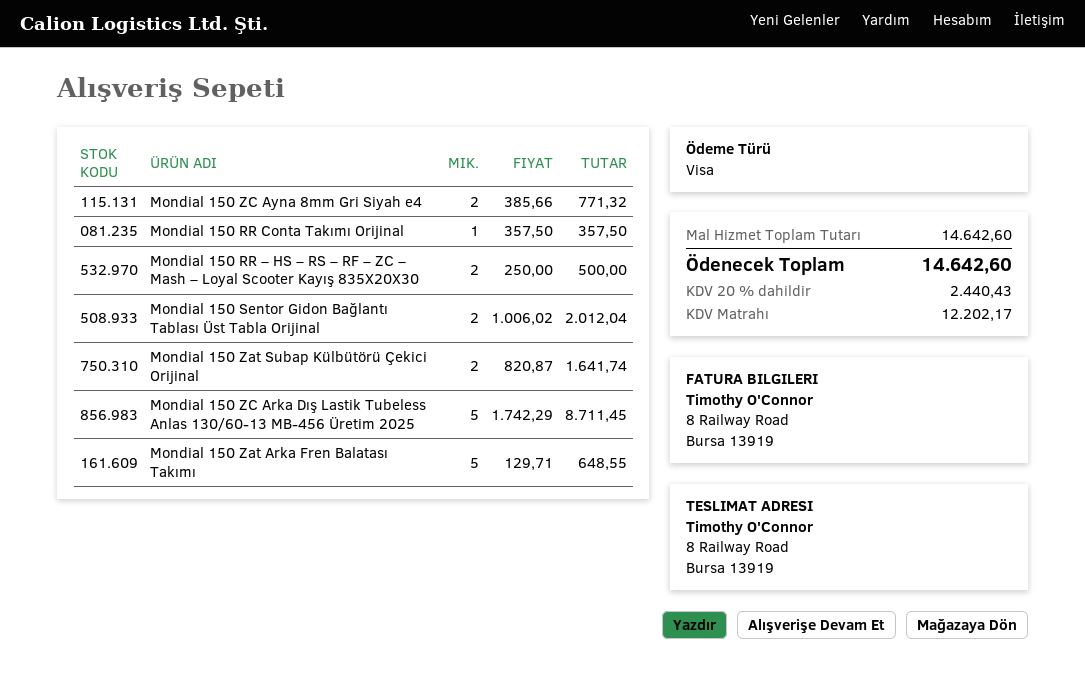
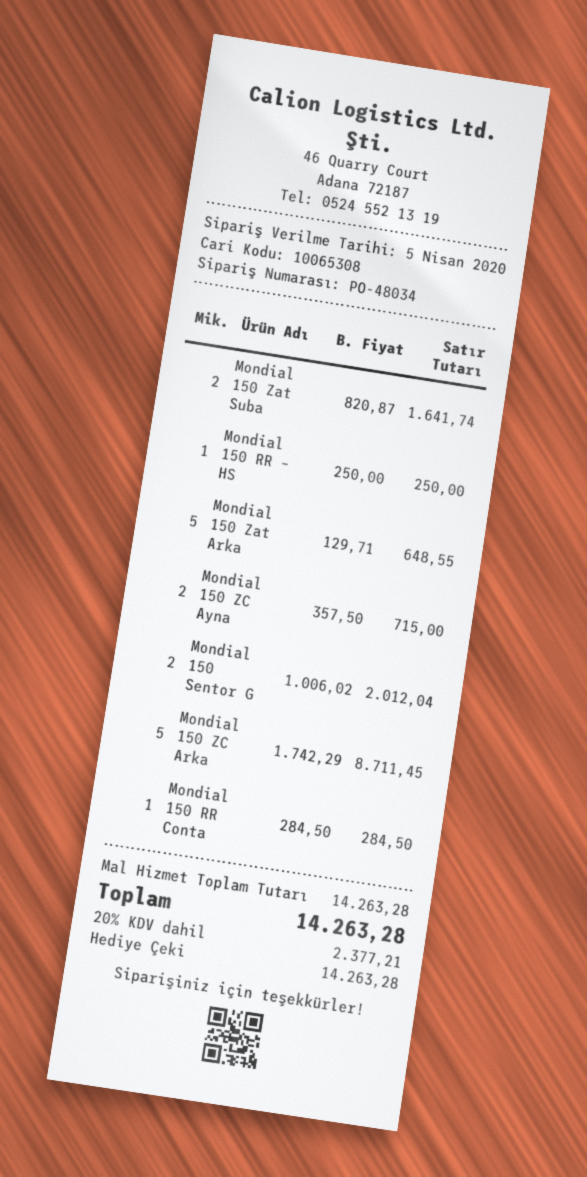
payment method: Visa -> gift card
Mondial 150 ZC Ayna 8mm Gri Siyah e4: 2 x 385.66 = 771.32 -> 2 x 357.50 = 715.00
Mondial 150 RR Conta Takımı Orijinal: 1 x 357.50 = 357.50 -> 1 x 284.50 = 284.50
Mondial 150 RR – HS – RS – RF – ZC – Mash – Loyal Scooter Kayış 835X20X30: 2 x 250.00 = 500.00 -> 1 x 250.00 = 250.00
subtotal: 14642.60 -> 14263.28
tax: 20% = 2440.43 -> 20% = 2377.21
total: 14642.60 -> 14263.28

